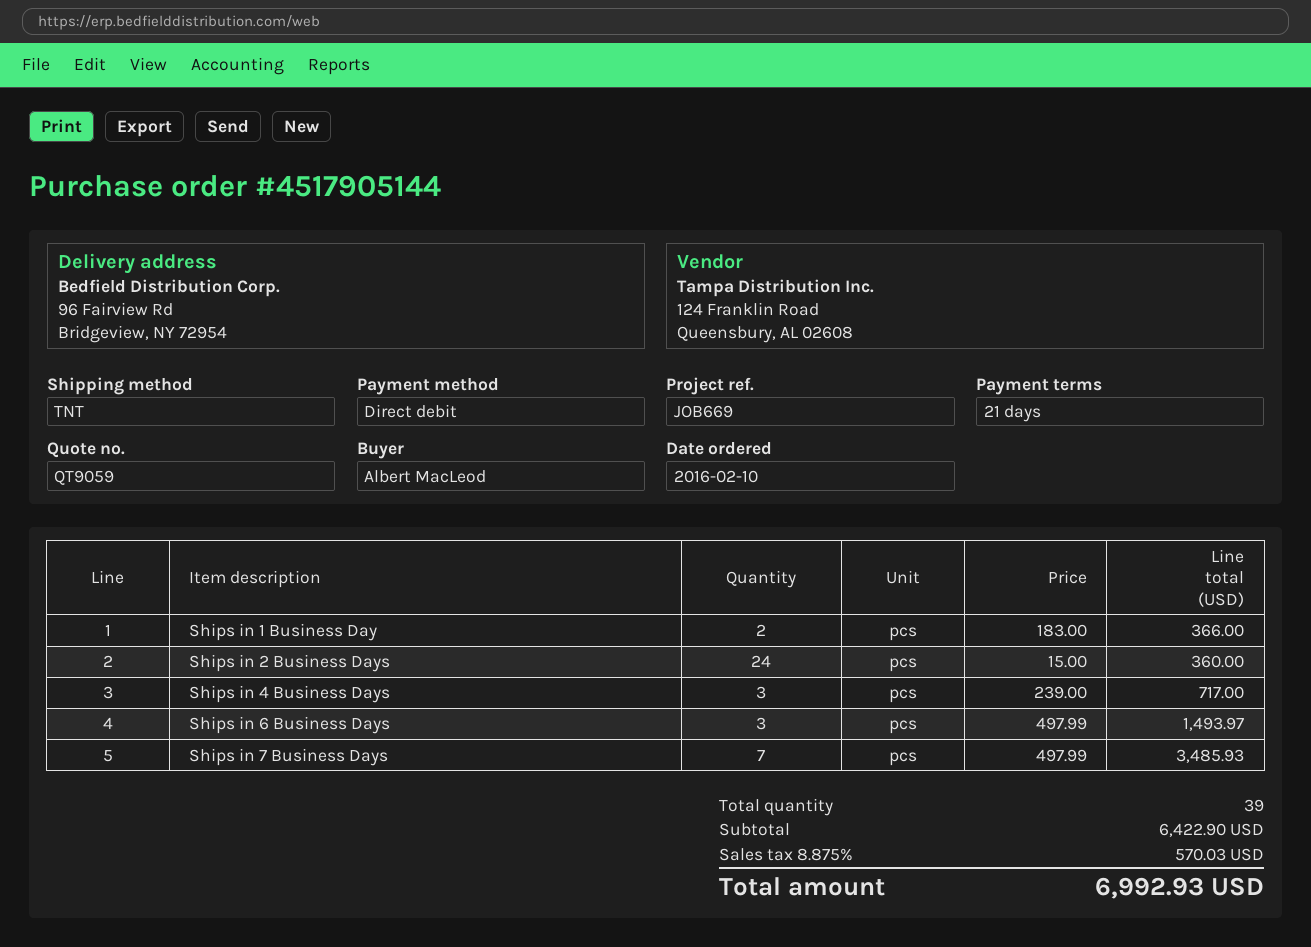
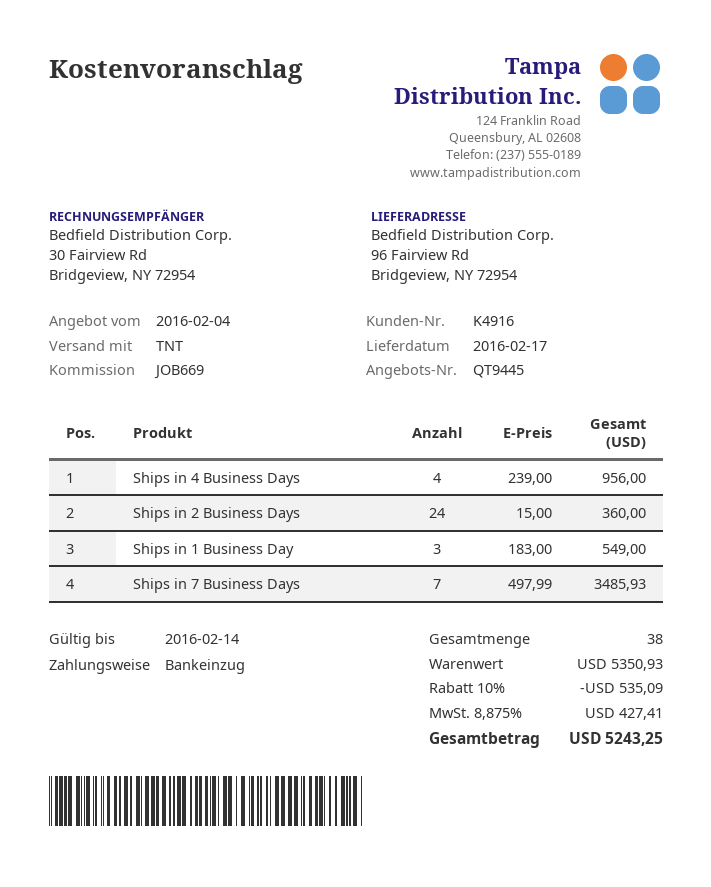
quote number: QT9059 -> QT9445
Ships in 1 Business Day: 2 x 183.00 = 366.00 -> 3 x 183.00 = 549.00
Ships in 4 Business Days: 3 x 239.00 = 717.00 -> 4 x 239.00 = 956.00
Ships in 6 Business Days: 3 x 497.99 = 1493.97 -> none
total quantity: 39 -> 38
subtotal: 6422.90 -> 5350.93
discount: none -> 10% = 535.09
tax: 8.875% = 570.03 -> 8.875% = 427.41
total: 6992.93 -> 5243.25

